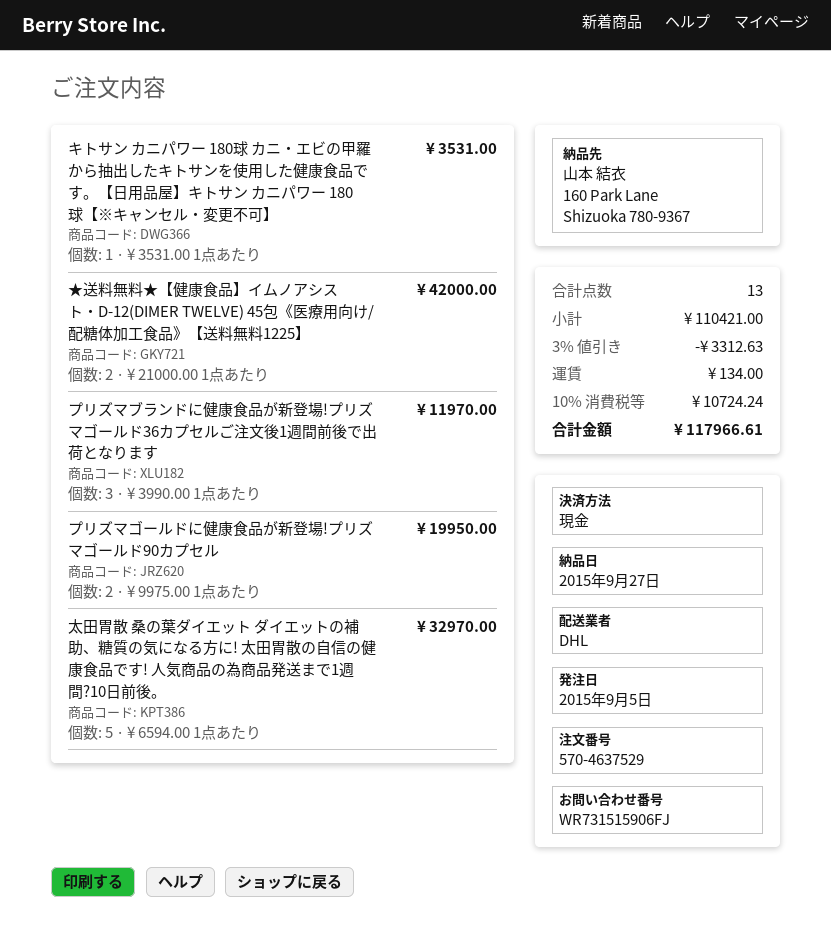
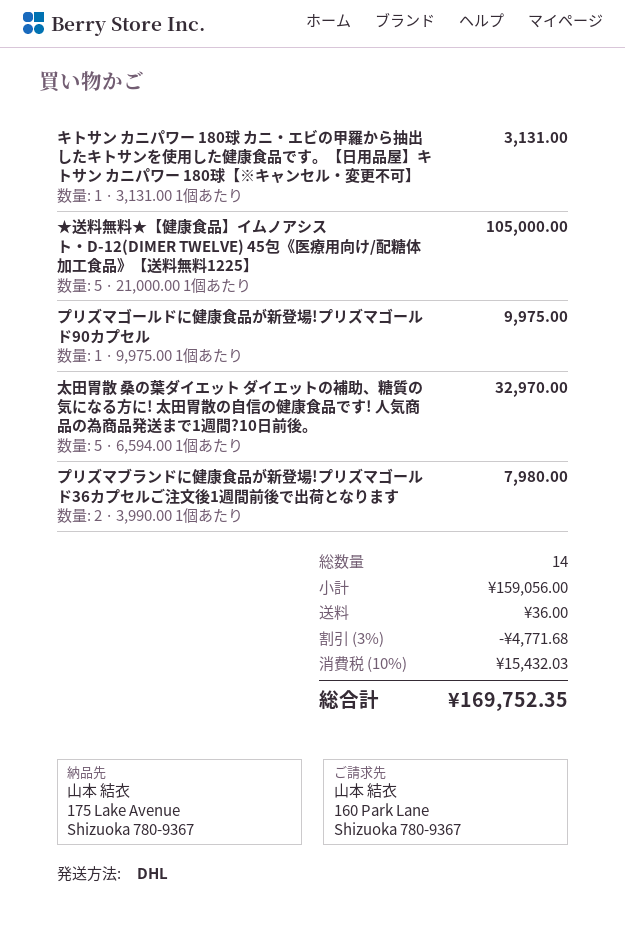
ship to: 160 Park Lane, Shizuoka 780-9367 -> 175 Lake Avenue, Shizuoka 780-9367
キトサン カニパワー 180球 カニ・エビの甲羅から抽出したキトサンを使用した健康食品です。【日用品屋】キトサン カニパワー 180球【※キャンセル・変更不可】: 1 x 3531.00 = 3531.00 -> 1 x 3131.00 = 3131.00
★送料無料★【健康食品】イムノアシスト・D-12(DIMER TWELVE) 45包《医療用向け/配糖体加工食品》【送料無料1225】: 2 x 21000.00 = 42000.00 -> 5 x 21000.00 = 105000.00
プリズマブランドに健康食品が新登場!プリズマゴールド36カプセルご注文後1週間前後で出荷となります: 3 x 3990.00 = 11970.00 -> 2 x 3990.00 = 7980.00
プリズマゴールドに健康食品が新登場!プリズマゴールド90カプセル: 2 x 9975.00 = 19950.00 -> 1 x 9975.00 = 9975.00
total quantity: 13 -> 14
subtotal: 110421.00 -> 159056.00
discount: 3% = 3312.63 -> 3% = 4771.68
shipping: 134.00 -> 36.00
tax: 10% = 10724.24 -> 10% = 15432.03
total: 117966.61 -> 169752.35

